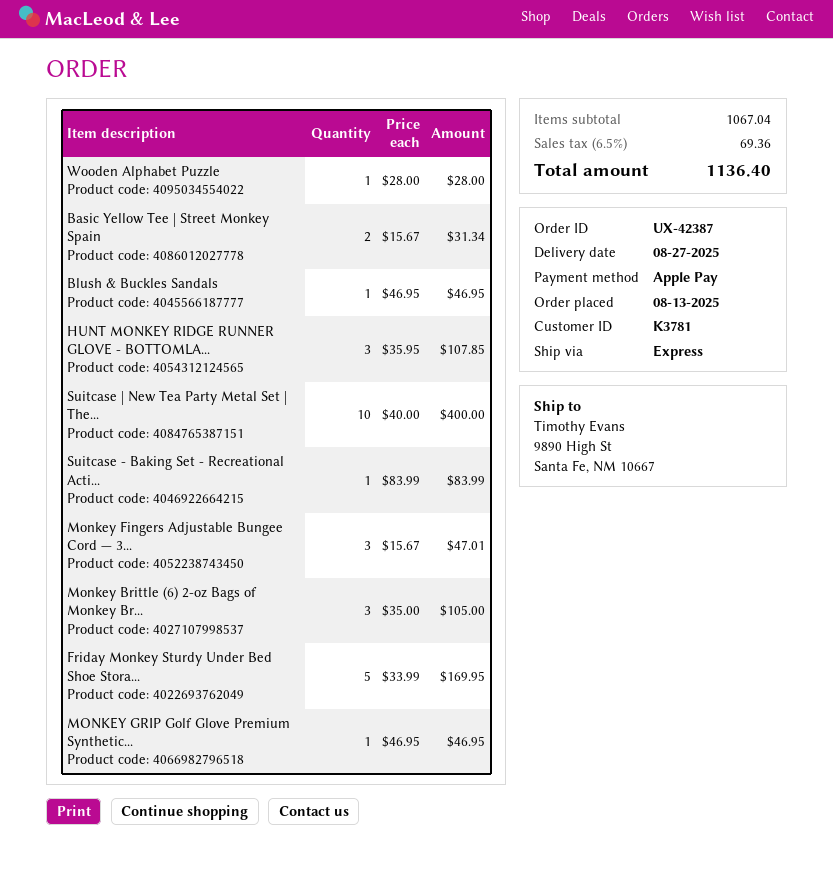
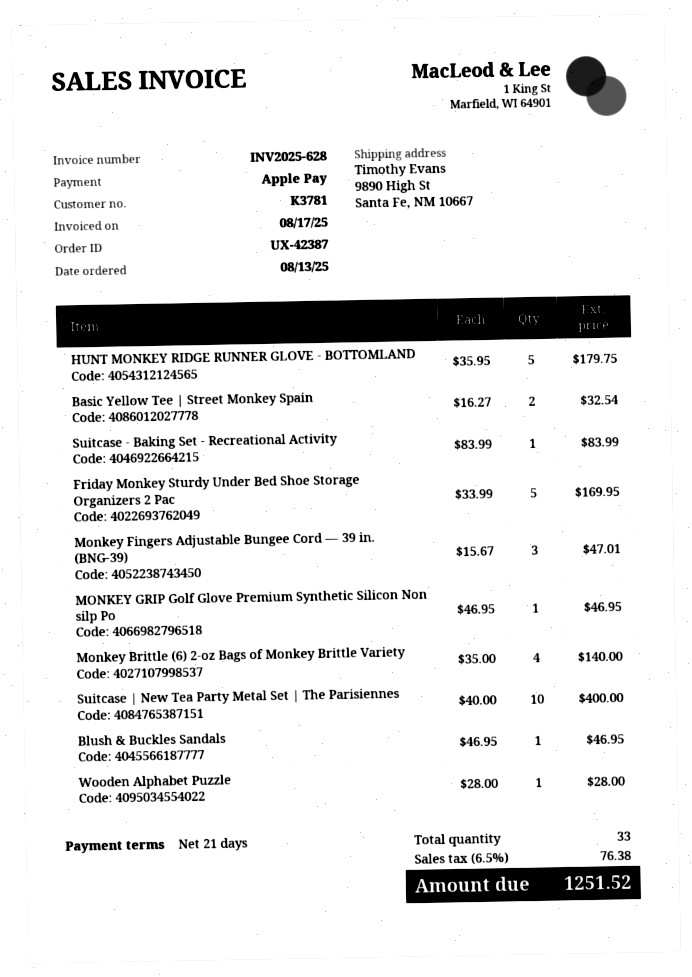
Basic Yellow Tee | Street Monkey Spain: 2 x 15.67 = 31.34 -> 2 x 16.27 = 32.54
HUNT MONKEY RIDGE RUNNER GLOVE - BOTTOMLA...: 3 x 35.95 = 107.85 -> 5 x 35.95 = 179.75
Monkey Brittle (6) 2-oz Bags of Monkey Br...: 3 x 35.00 = 105.00 -> 4 x 35.00 = 140.00
tax: 6.5% = 69.36 -> 6.5% = 76.38
total: 1136.40 -> 1251.52

